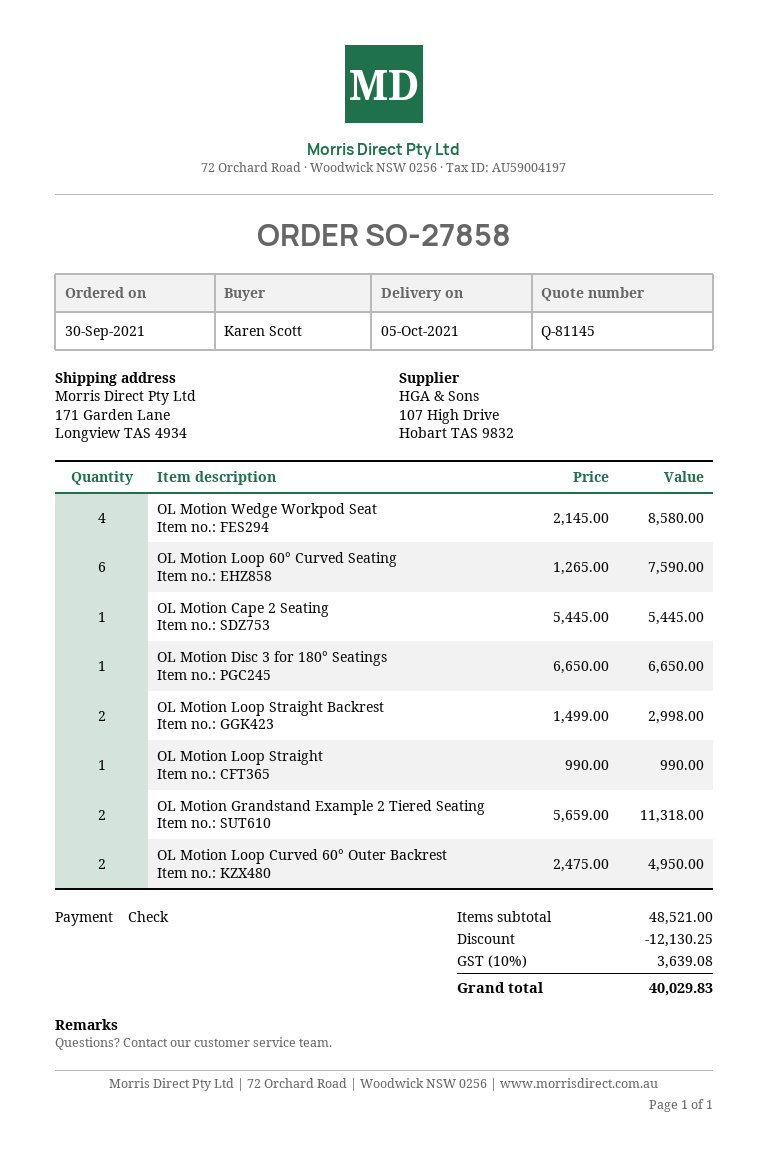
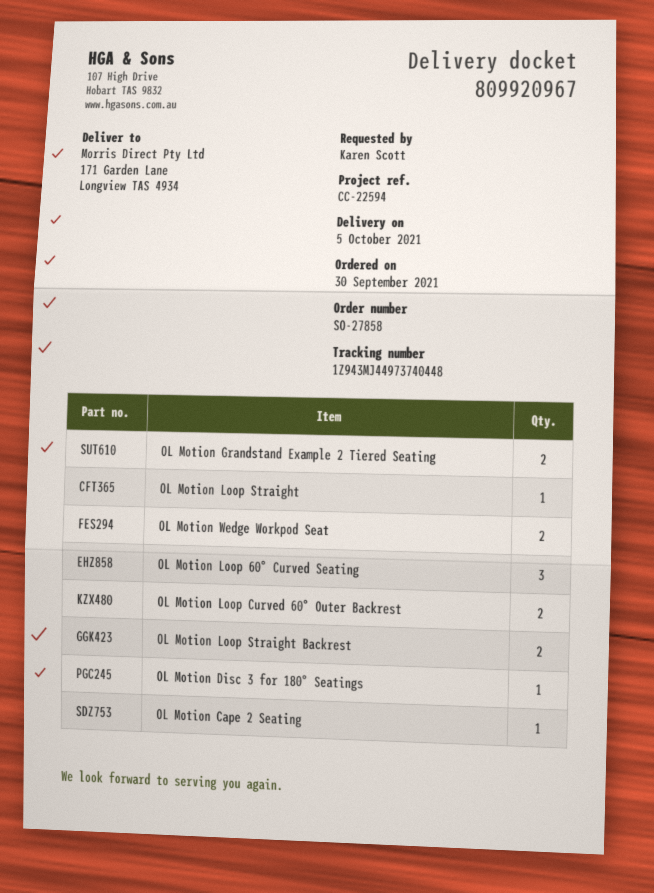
OL Motion Wedge Workpod Seat: 4 -> 2
OL Motion Loop 60° Curved Seating: 6 -> 3

